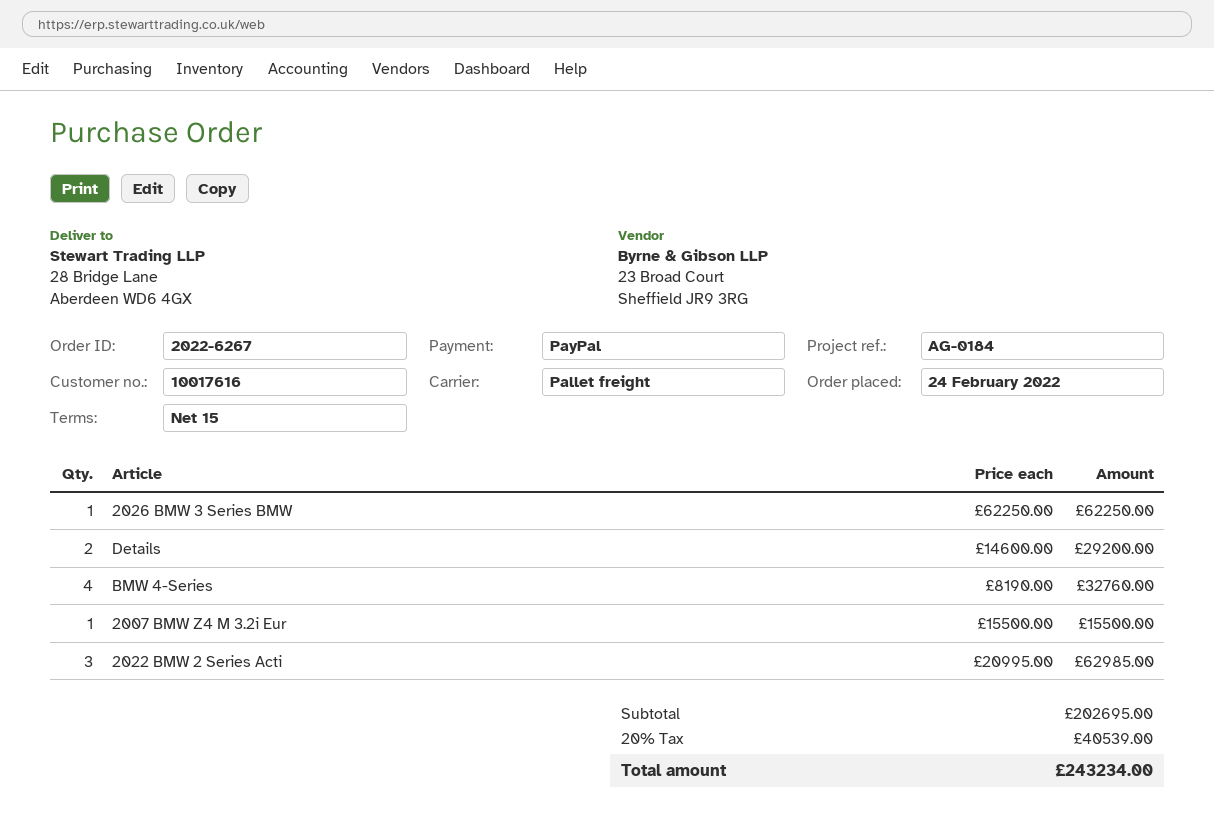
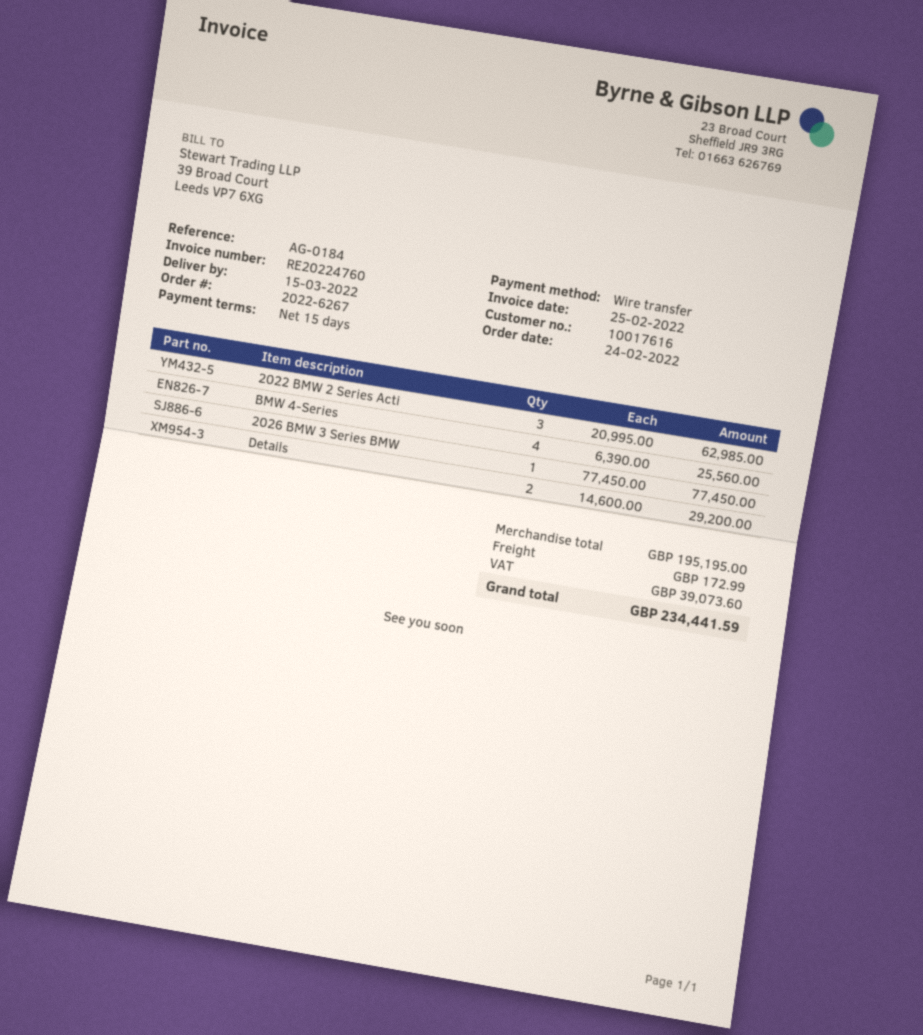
payment method: PayPal -> bank transfer
2026 BMW 3 Series BMW: 1 x 62250.00 = 62250.00 -> 1 x 77450.00 = 77450.00
BMW 4-Series: 4 x 8190.00 = 32760.00 -> 4 x 6390.00 = 25560.00
2007 BMW Z4 M 3.2i Eur: 1 x 15500.00 = 15500.00 -> none
subtotal: 202695.00 -> 195195.00
shipping: none -> 172.99
tax: 40539.00 -> 39073.60
total: 243234.00 -> 234441.59

